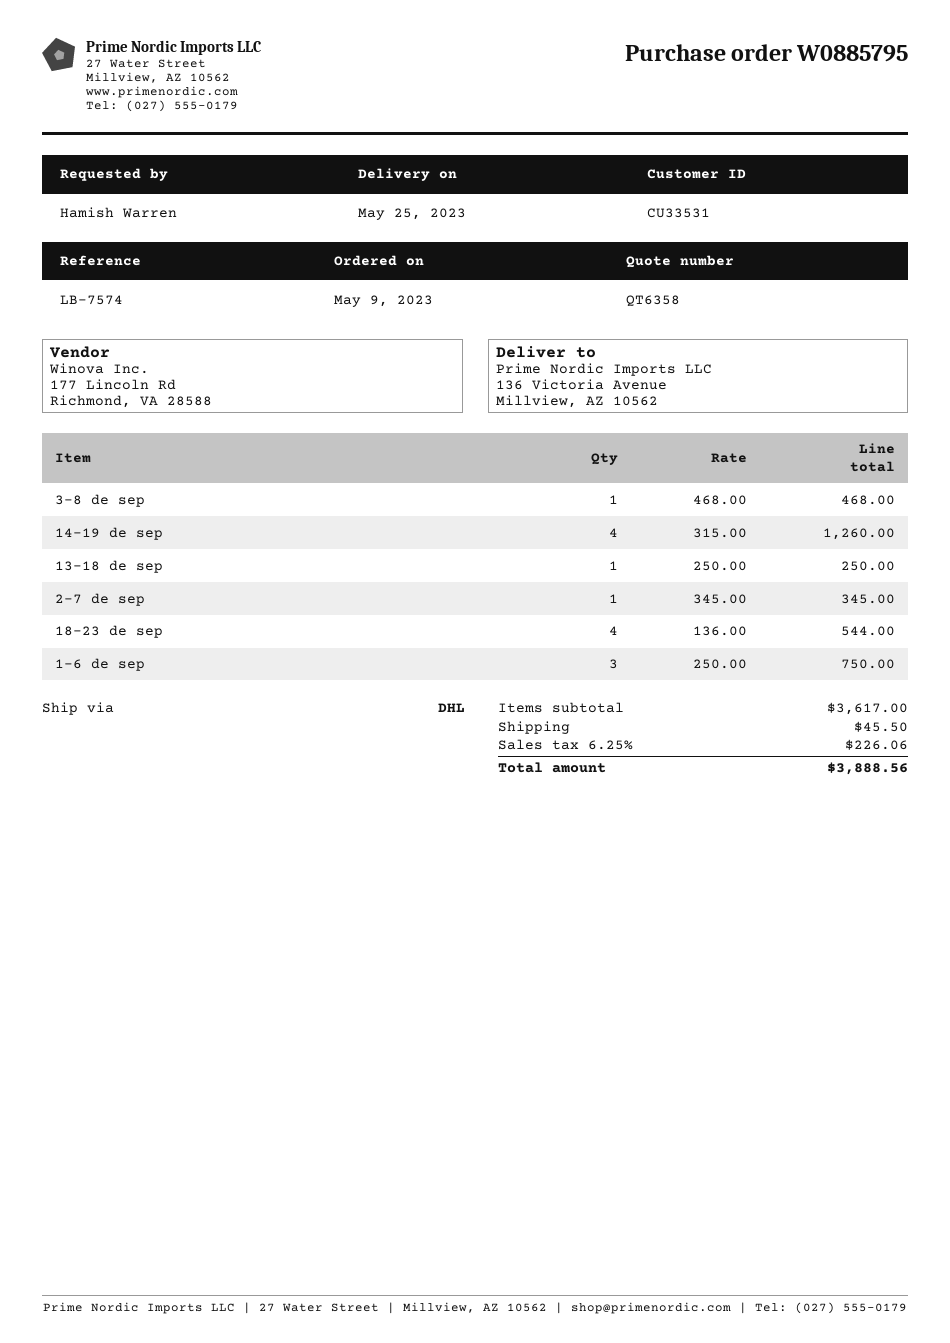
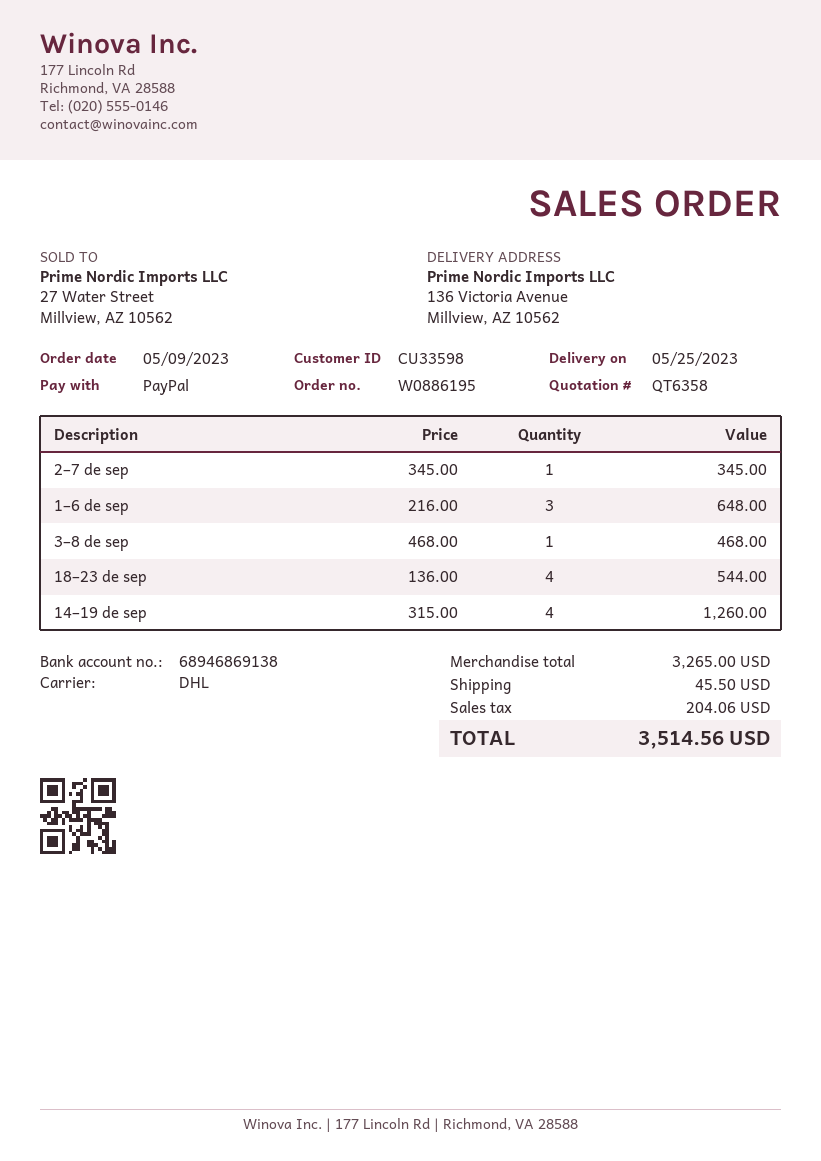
order number: W0885795 -> W0886195
customer number: CU33531 -> CU33598
13–18 de sep: 1 x 250.00 = 250.00 -> none
1–6 de sep: 3 x 250.00 = 750.00 -> 3 x 216.00 = 648.00
subtotal: 3617.00 -> 3265.00
tax: 226.06 -> 204.06
total: 3888.56 -> 3514.56

